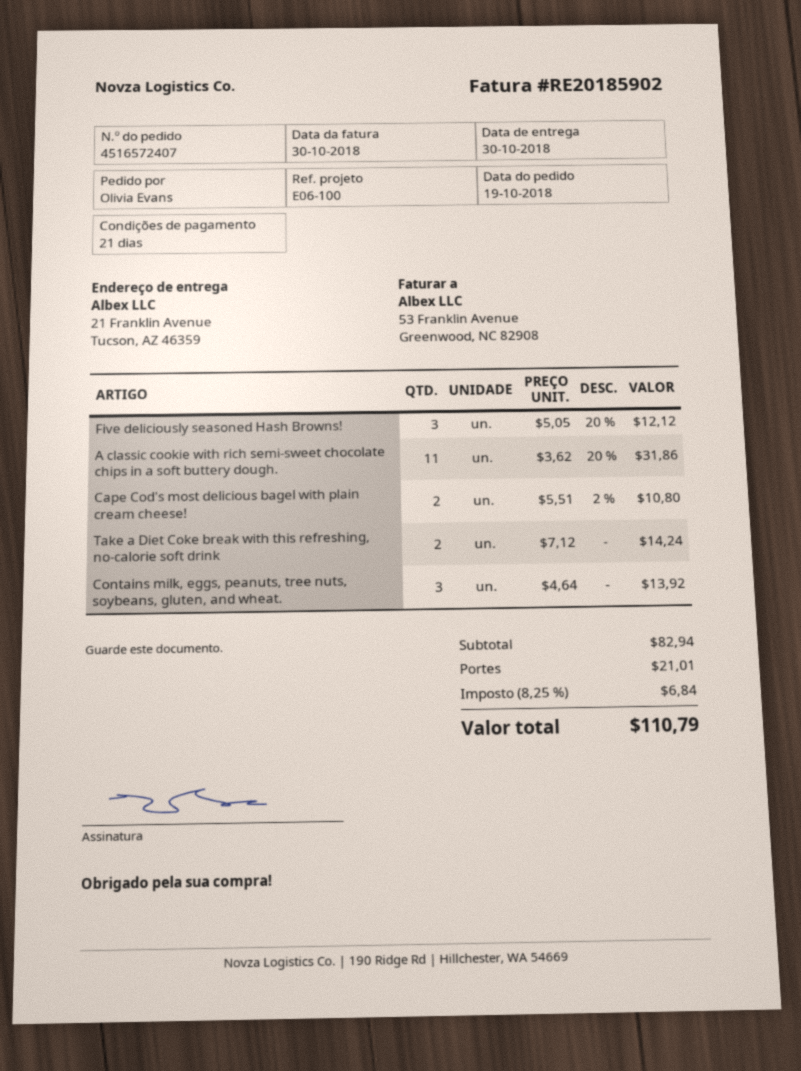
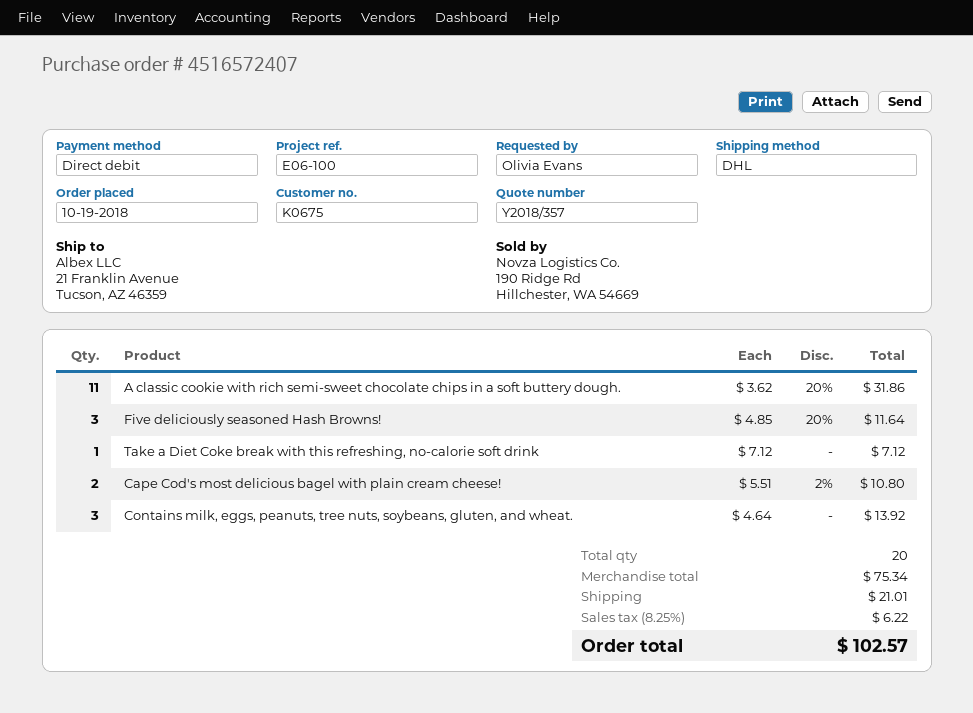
Five deliciously seasoned Hash Browns!: 3 x 5.05 - 20% = 12.12 -> 3 x 4.85 - 20% = 11.64
Take a Diet Coke break with this refreshing, no-calorie soft drink: 2 x 7.12 = 14.24 -> 1 x 7.12 = 7.12
subtotal: 82.94 -> 75.34
tax: 8.25% = 6.84 -> 8.25% = 6.22
total: 110.79 -> 102.57

